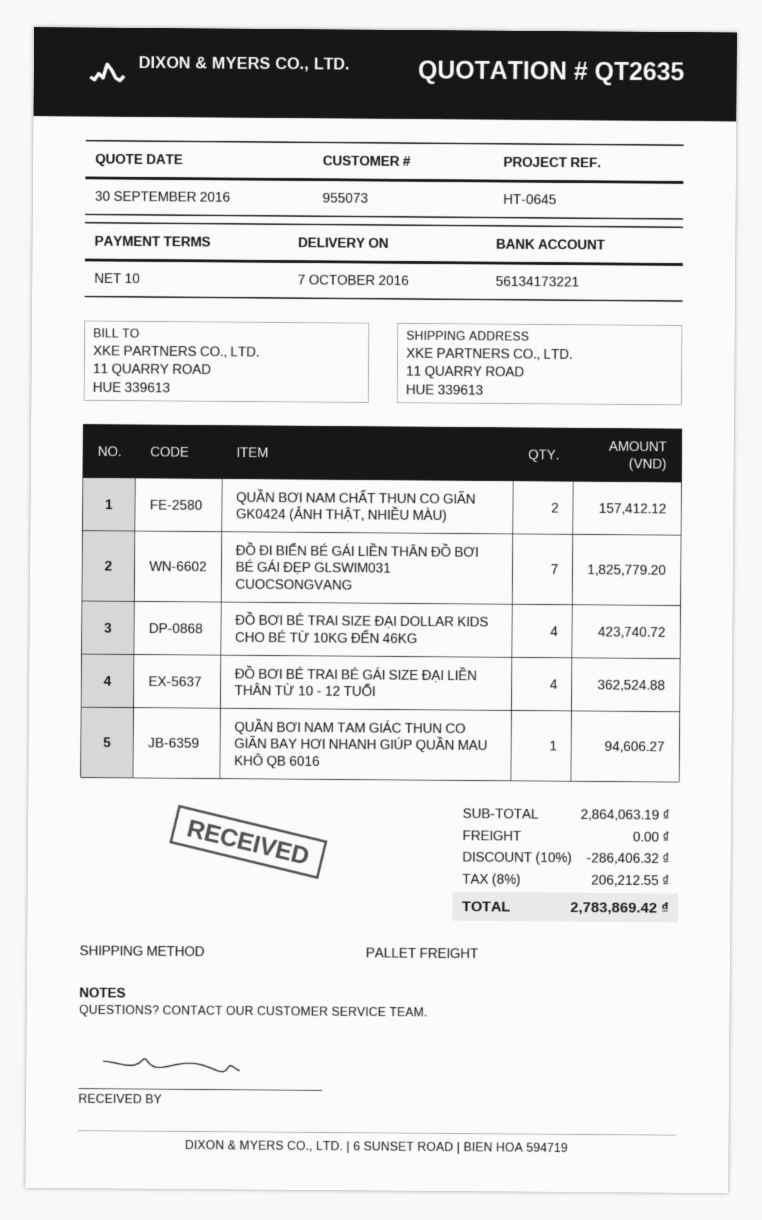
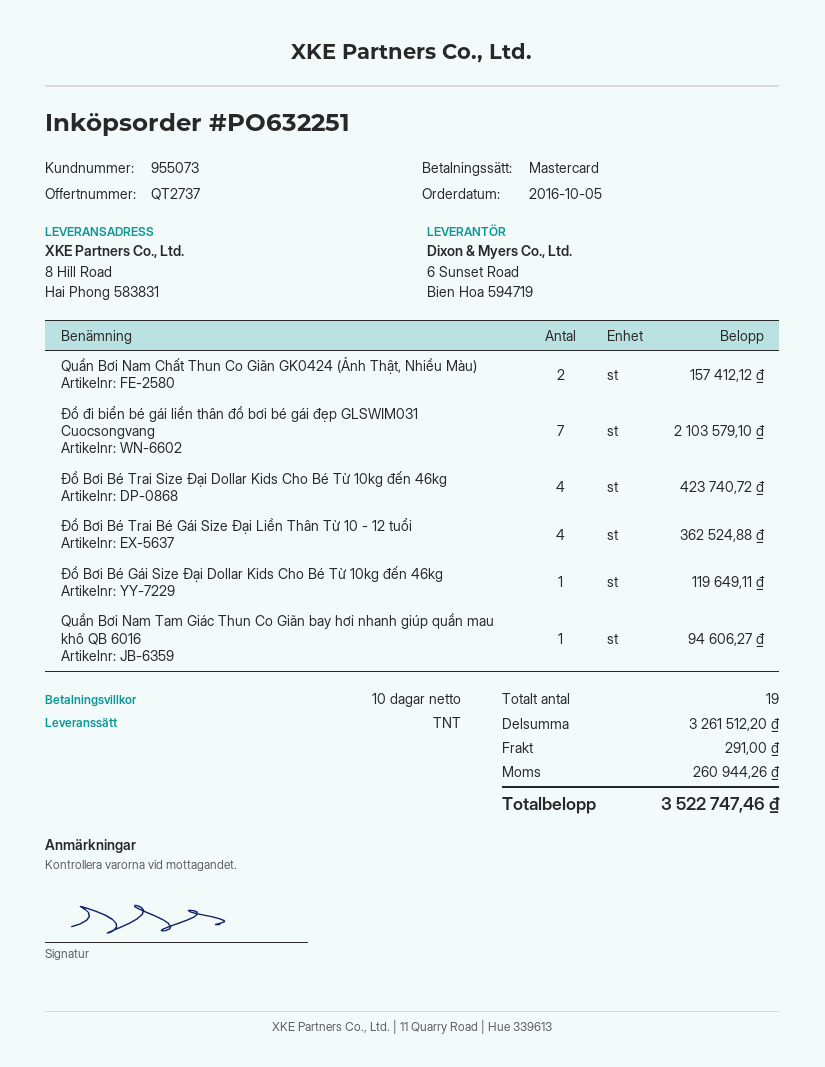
quote number: QT2635 -> QT2737
shipping method: pallet freight -> TNT
ship to: 11 QUARRY ROAD, HUE 339613 -> 8 Hill Road, Hai Phong 583831
ĐỒ ĐI BIỂN BÉ GÁI LIỀN THÂN ĐỒ BƠI BÉ GÁI ĐẸP GLSWIM031 CUOCSONGVANG: 7 for 1825779.20 -> 7 for 2103579.10
Đồ Bơi Bé Gái Size Đại Dollar Kids Cho Bé Từ 10kg đến 46kg: none -> 1 for 119649.11
subtotal: 2864063.19 -> 3261512.20
discount: 10% = 286406.32 -> none
shipping: 0.00 -> 291.00
tax: 206212.55 -> 260944.26
total: 2783869.42 -> 3522747.46

